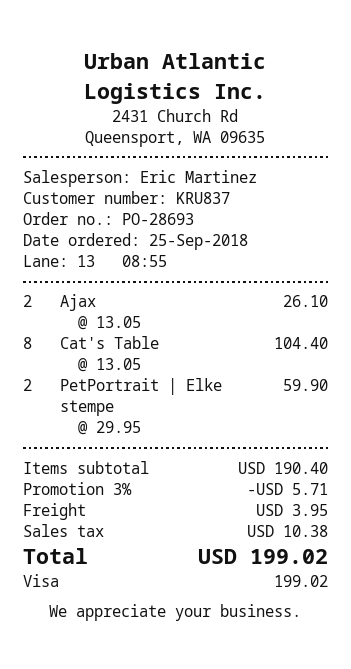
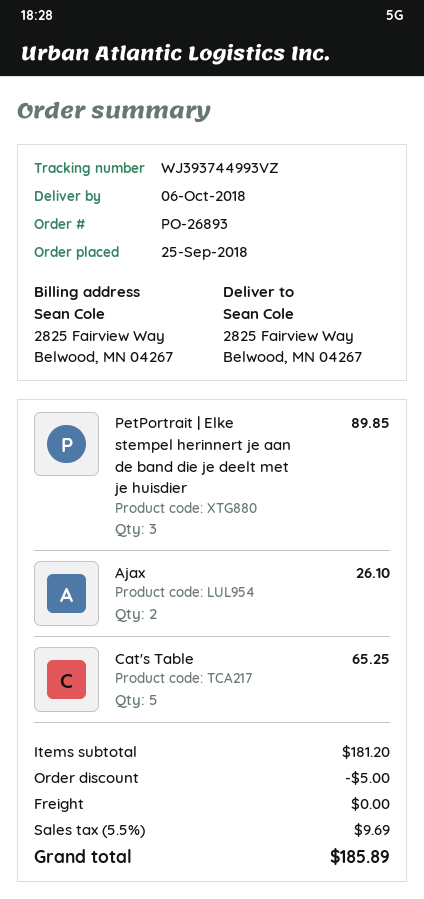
order number: PO-28693 -> PO-26893
Cat's Table: 8 for 104.40 -> 5 for 65.25
PetPortrait | Elke stempe: 2 for 59.90 -> 3 for 89.85
subtotal: 190.40 -> 181.20
discount: 5.71 -> 5.00
shipping: 3.95 -> 0.00
tax: 10.38 -> 9.69
total: 199.02 -> 185.89

